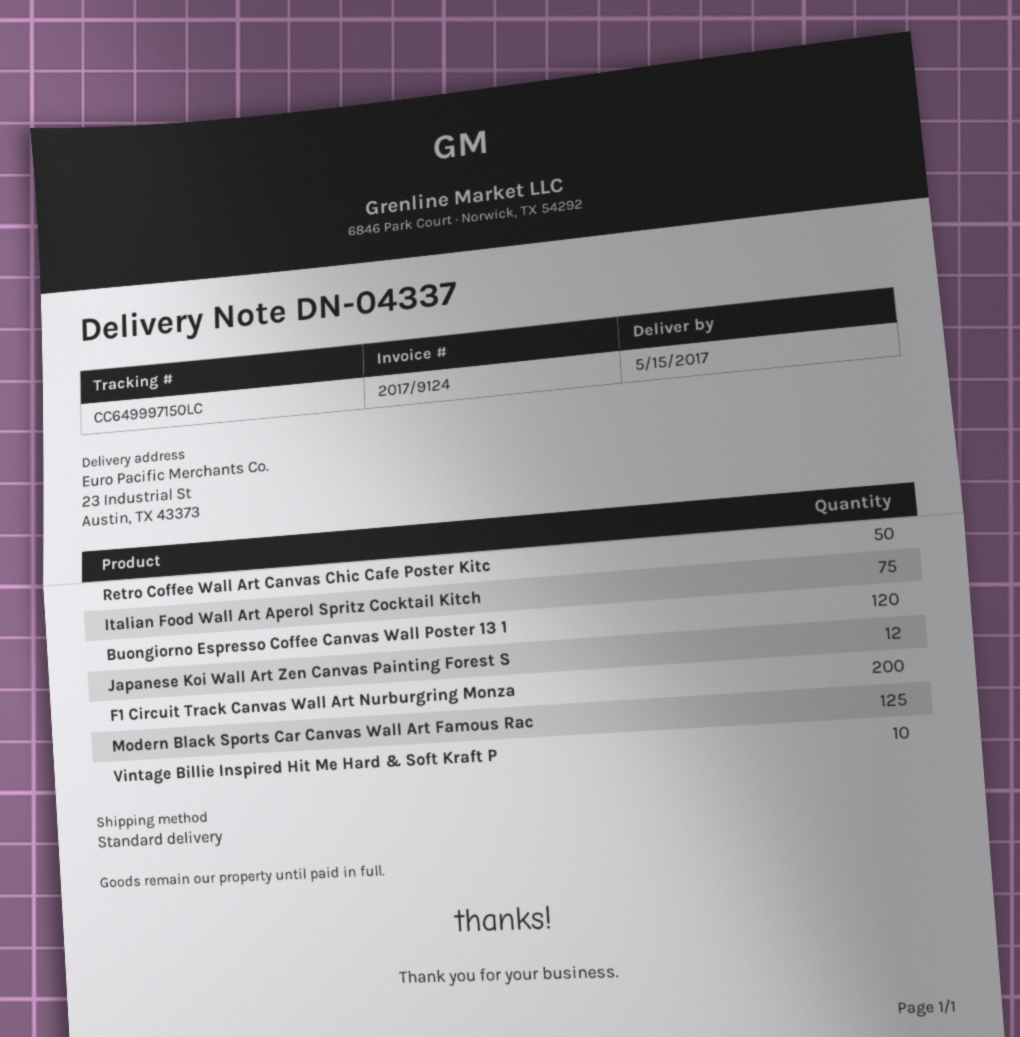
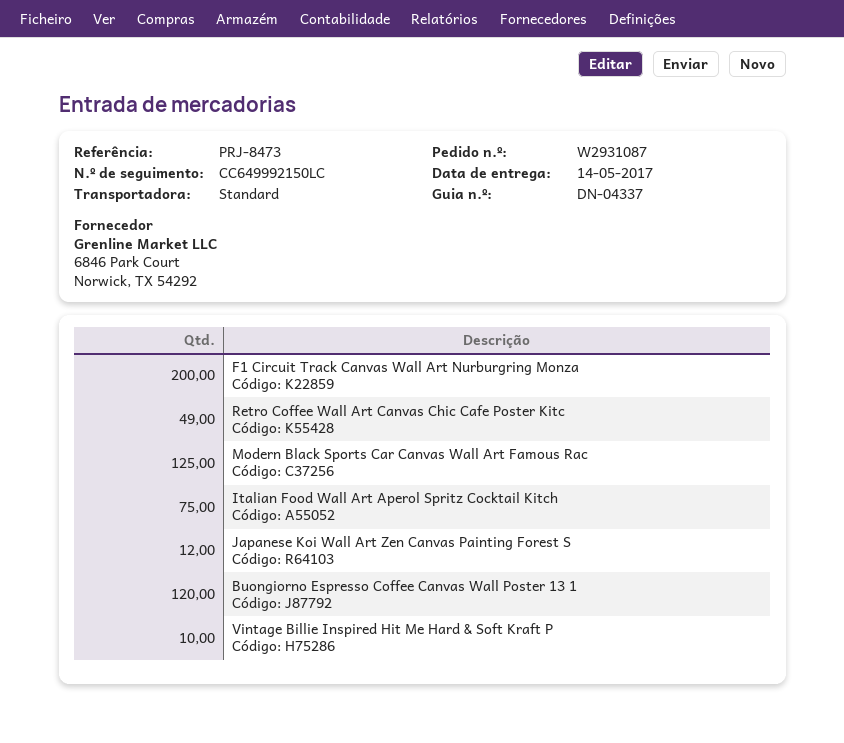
delivery date: 2017-05-15 -> 2017-05-14
tracking number: CC649997150LC -> CC649992150LC
Retro Coffee Wall Art Canvas Chic Cafe Poster Kitc: 50 -> 49

